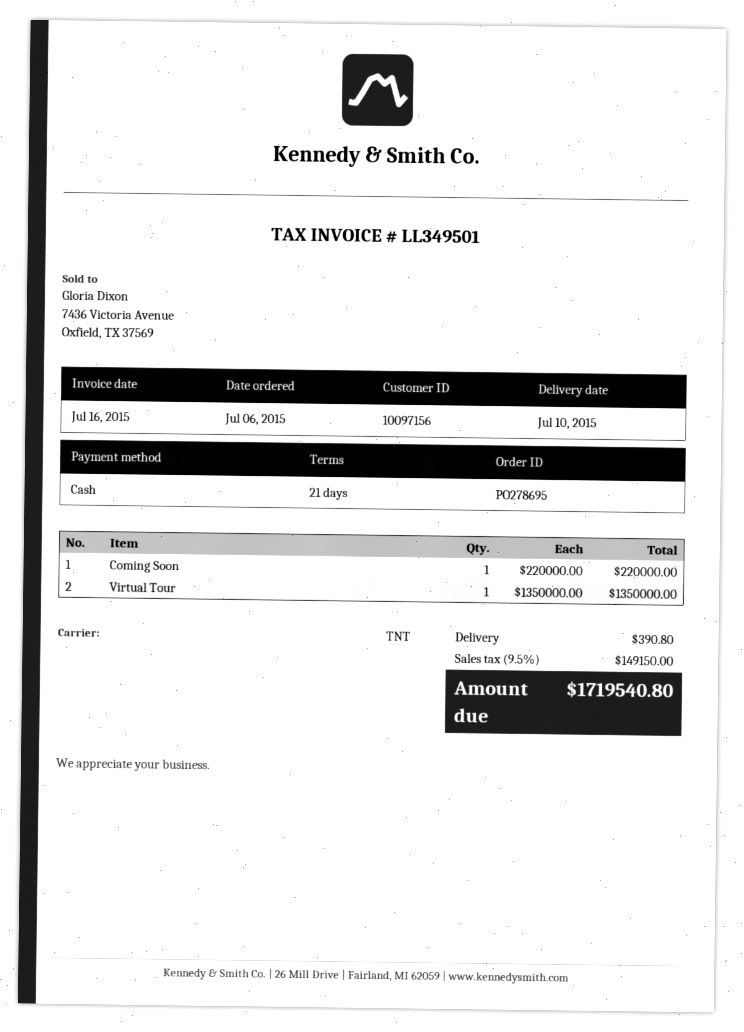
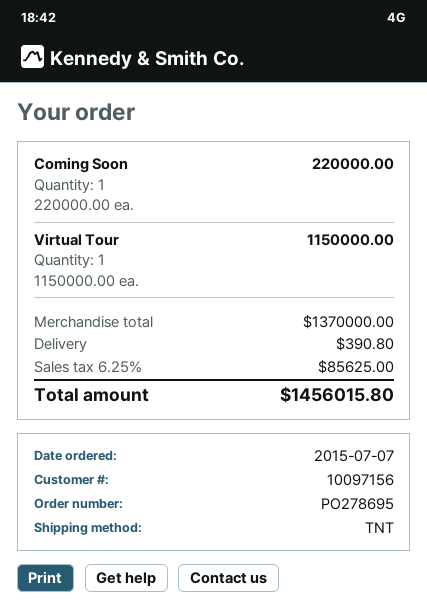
order date: 2015-07-06 -> 2015-07-07
Virtual Tour: 1 x 1350000.00 = 1350000.00 -> 1 x 1150000.00 = 1150000.00
tax: 9.5% = 149150.00 -> 6.25% = 85625.00
total: 1719540.80 -> 1456015.80

